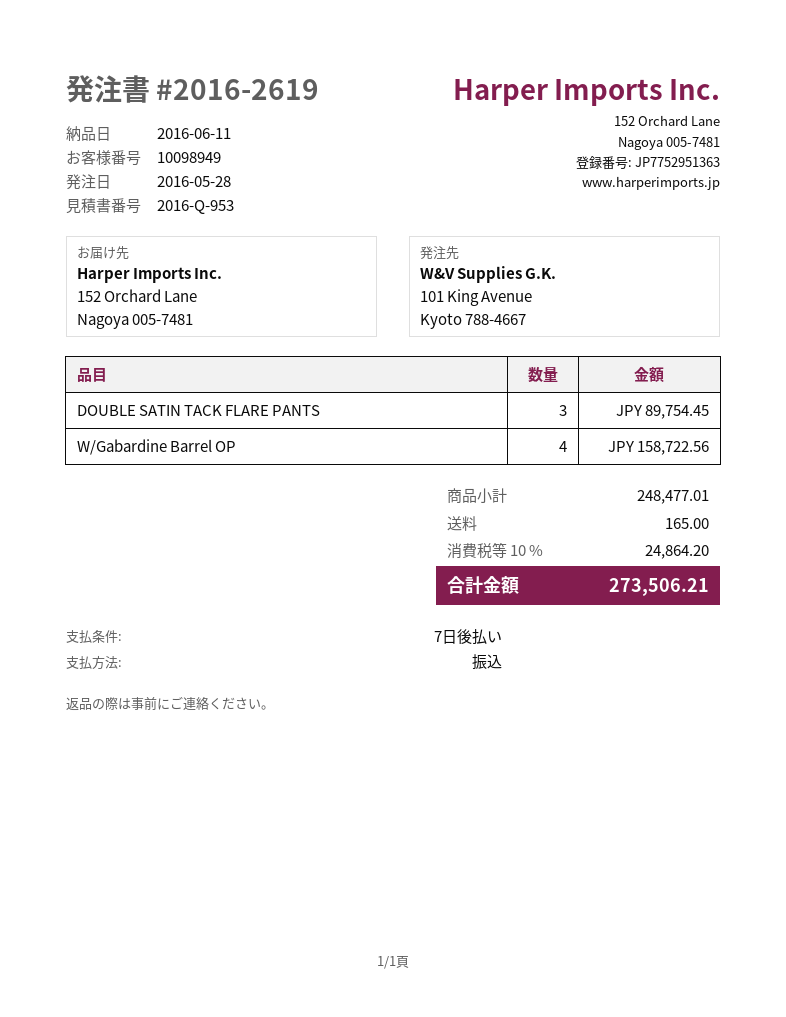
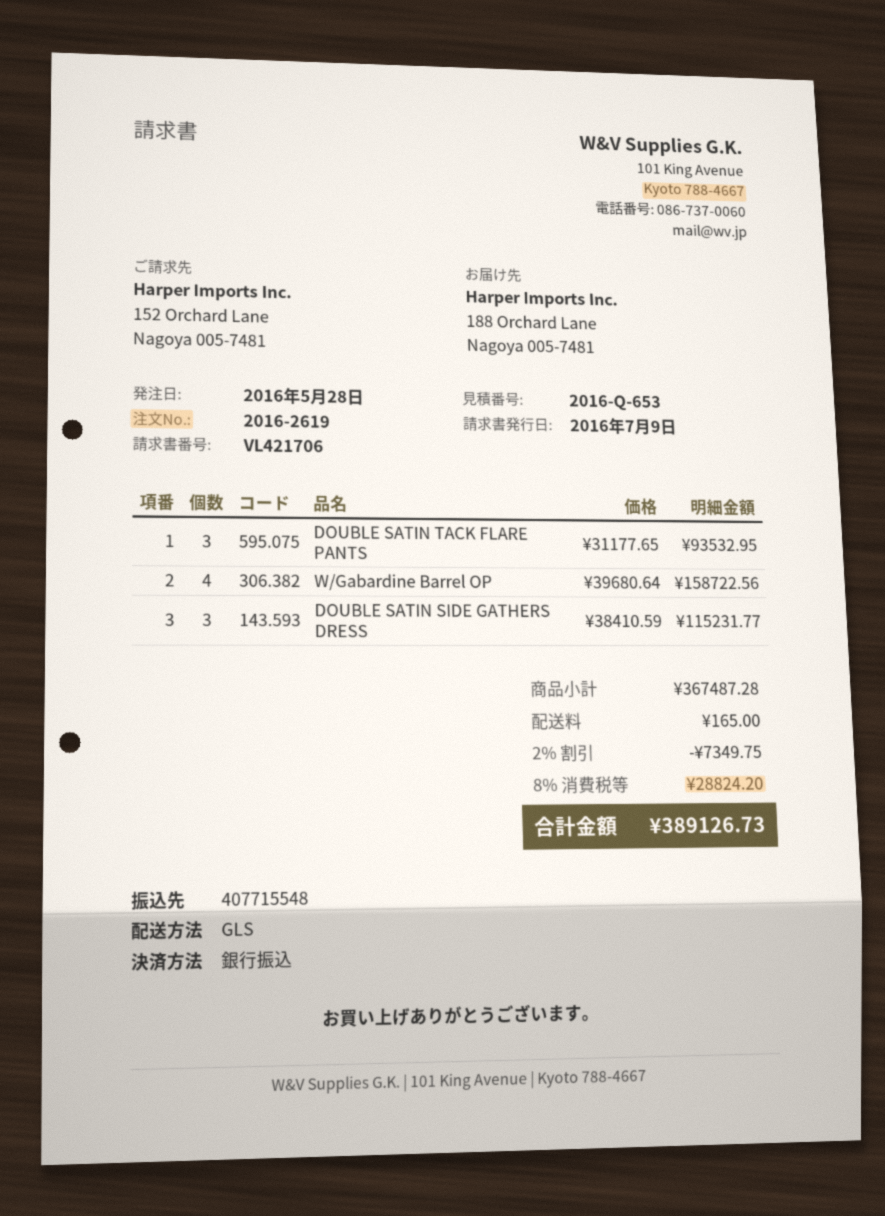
quote number: 2016-Q-953 -> 2016-Q-653
ship to: 152 Orchard Lane, Nagoya 005-7481 -> 188 Orchard Lane, Nagoya 005-7481
DOUBLE SATIN TACK FLARE PANTS: 3 for 89754.45 -> 3 for 93532.95
DOUBLE SATIN SIDE GATHERS DRESS: none -> 3 for 115231.77
subtotal: 248477.01 -> 367487.28
discount: none -> 2% = 7349.75
tax: 10% = 24864.20 -> 8% = 28824.20
total: 273506.21 -> 389126.73

